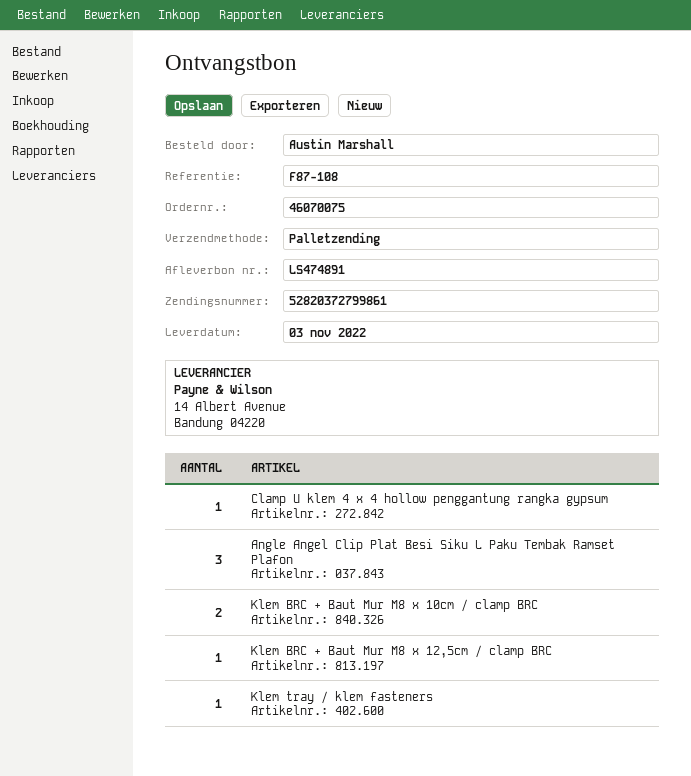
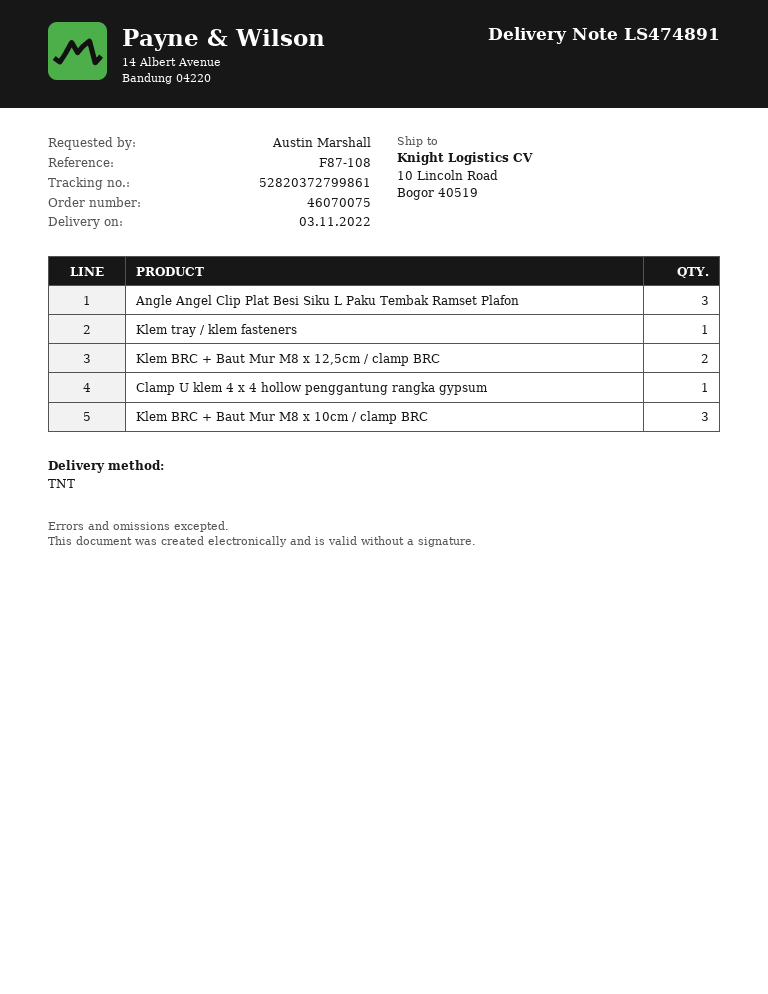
shipping method: pallet freight -> TNT
Klem BRC + Baut Mur M8 x 10cm / clamp BRC: 2 -> 3
Klem BRC + Baut Mur M8 x 12,5cm / clamp BRC: 1 -> 2

